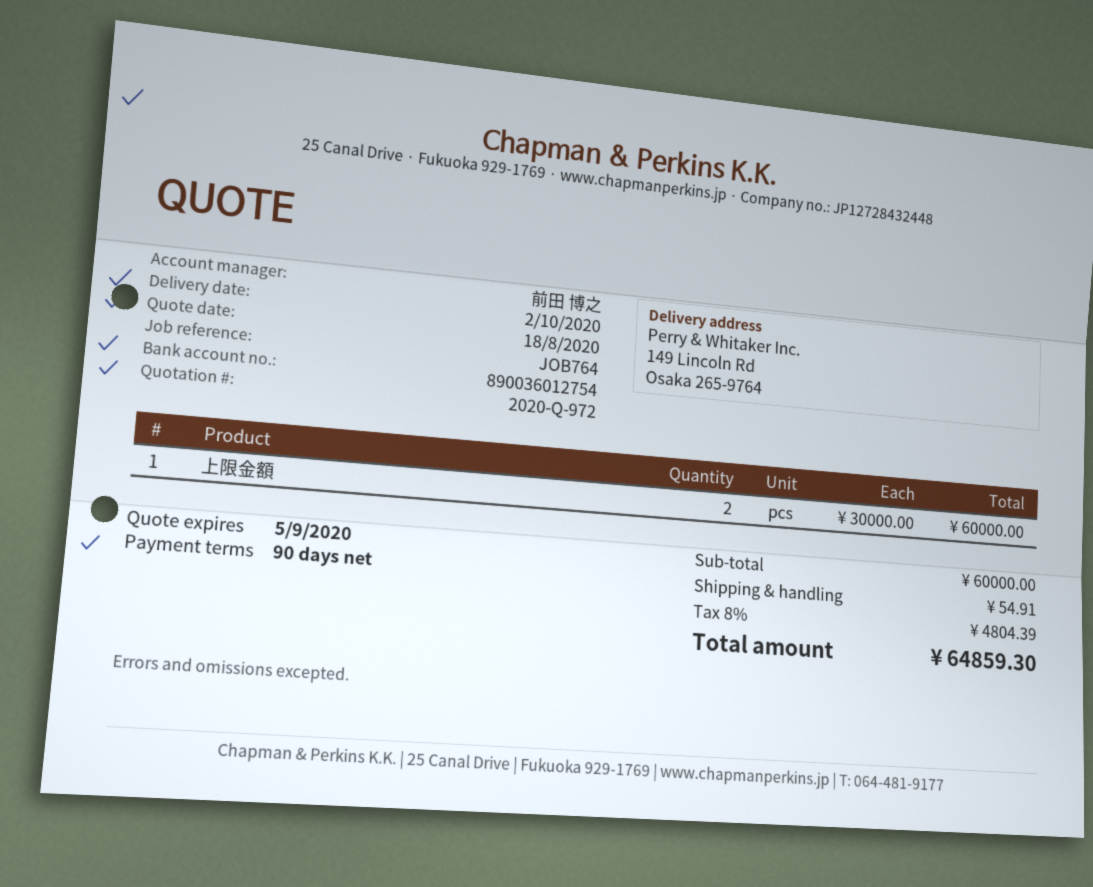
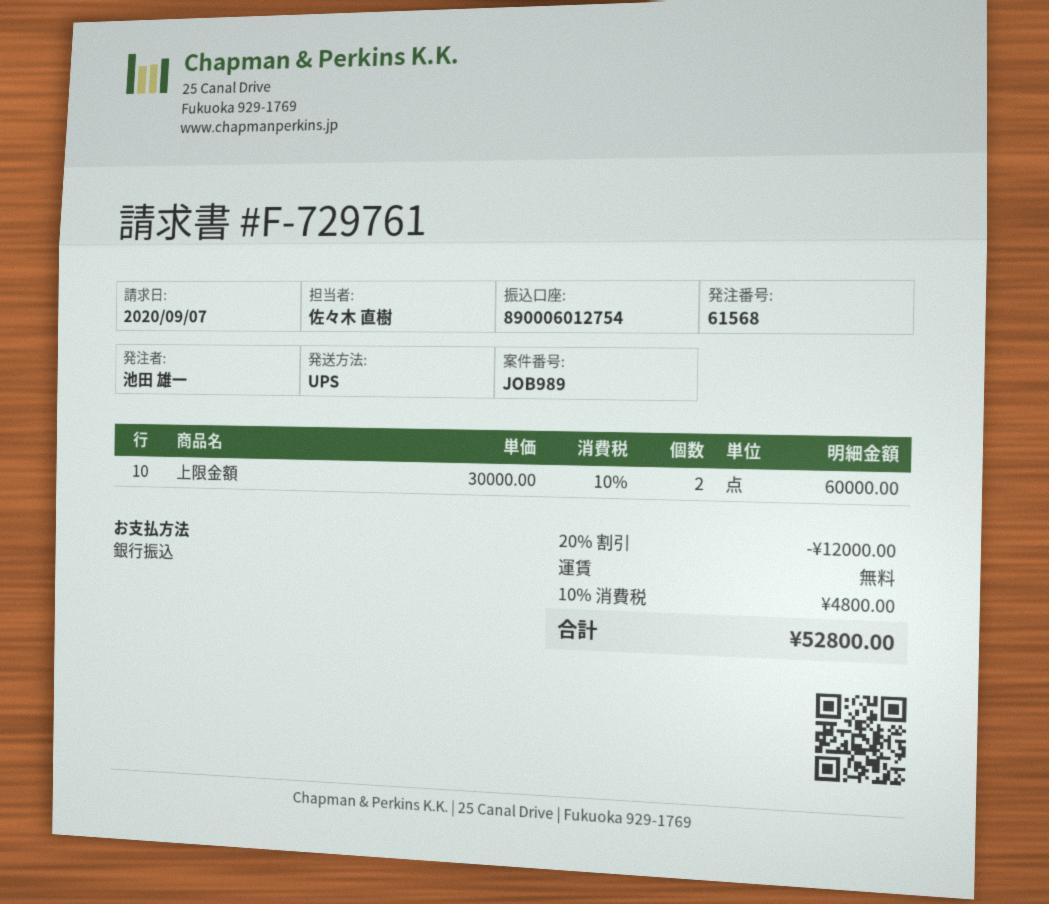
reference: JOB764 -> JOB989
sales rep: 前田 博之 -> 佐々木 直樹
bank account: 890036012754 -> 890006012754
discount: none -> 20% = 12000.00
shipping: 54.91 -> 0.00
tax: 8% = 4804.39 -> 10% = 4800.00
total: 64859.30 -> 52800.00

